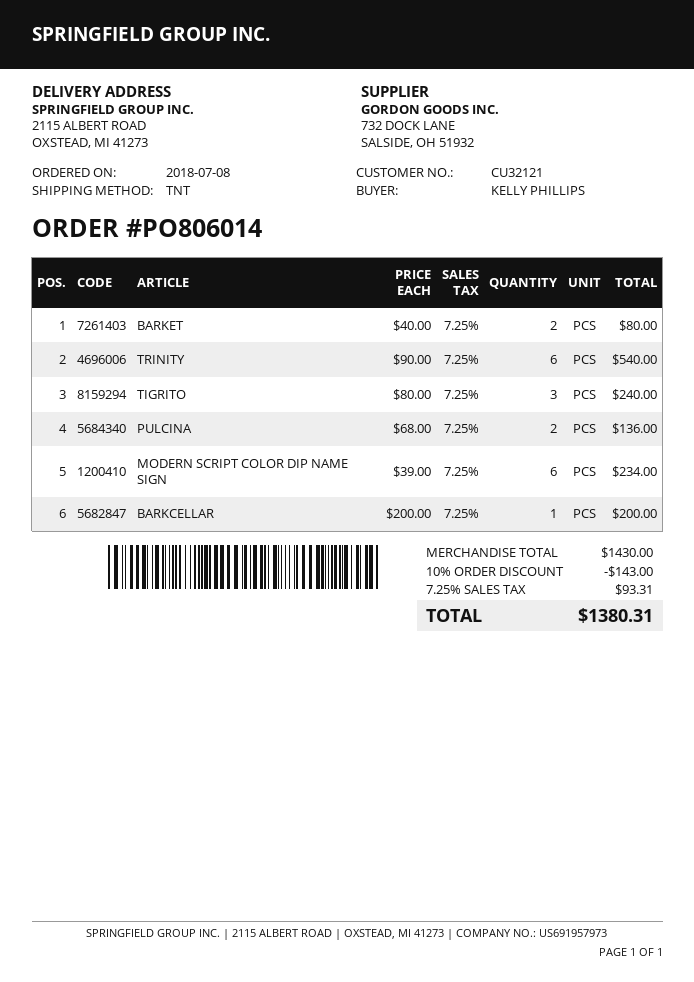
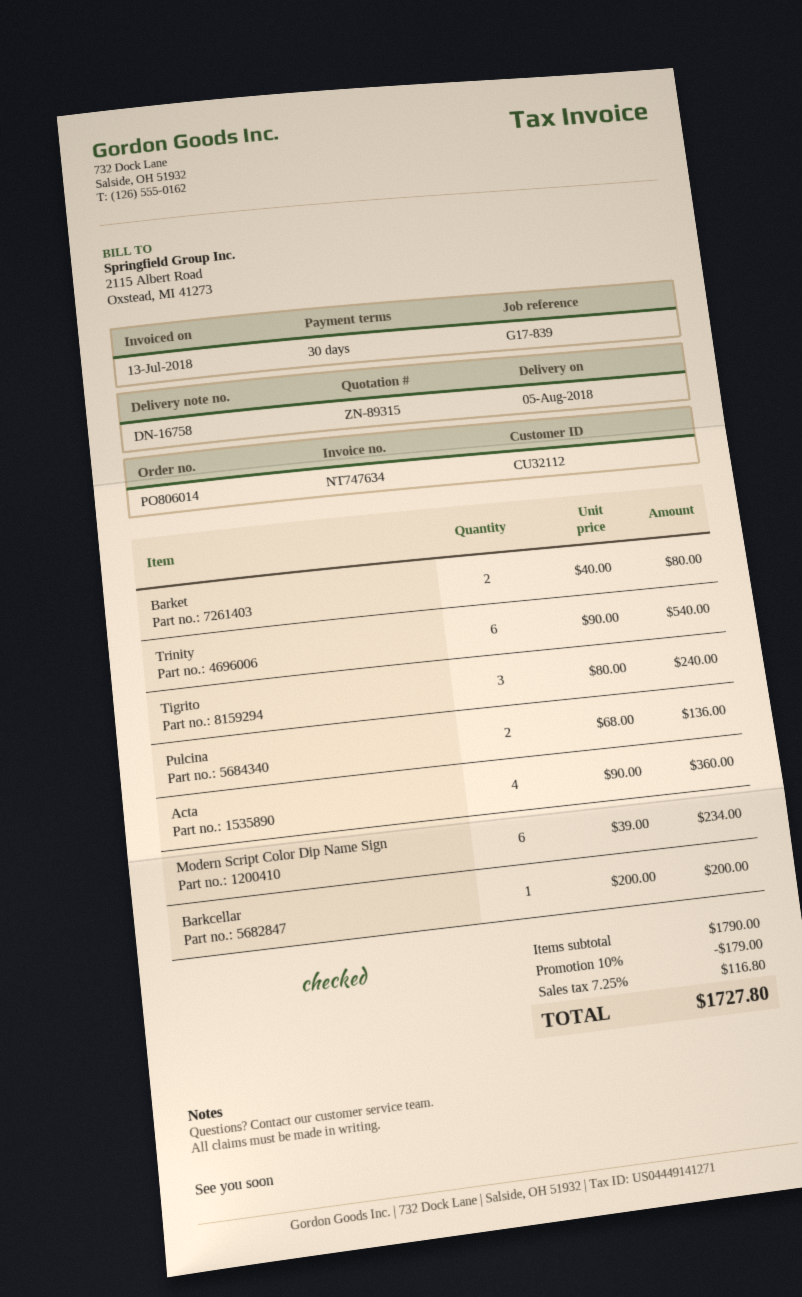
customer number: CU32121 -> CU32112
Acta: none -> 4 x 90.00 = 360.00
subtotal: 1430.00 -> 1790.00
discount: 10% = 143.00 -> 10% = 179.00
tax: 7.25% = 93.31 -> 7.25% = 116.80
total: 1380.31 -> 1727.80

